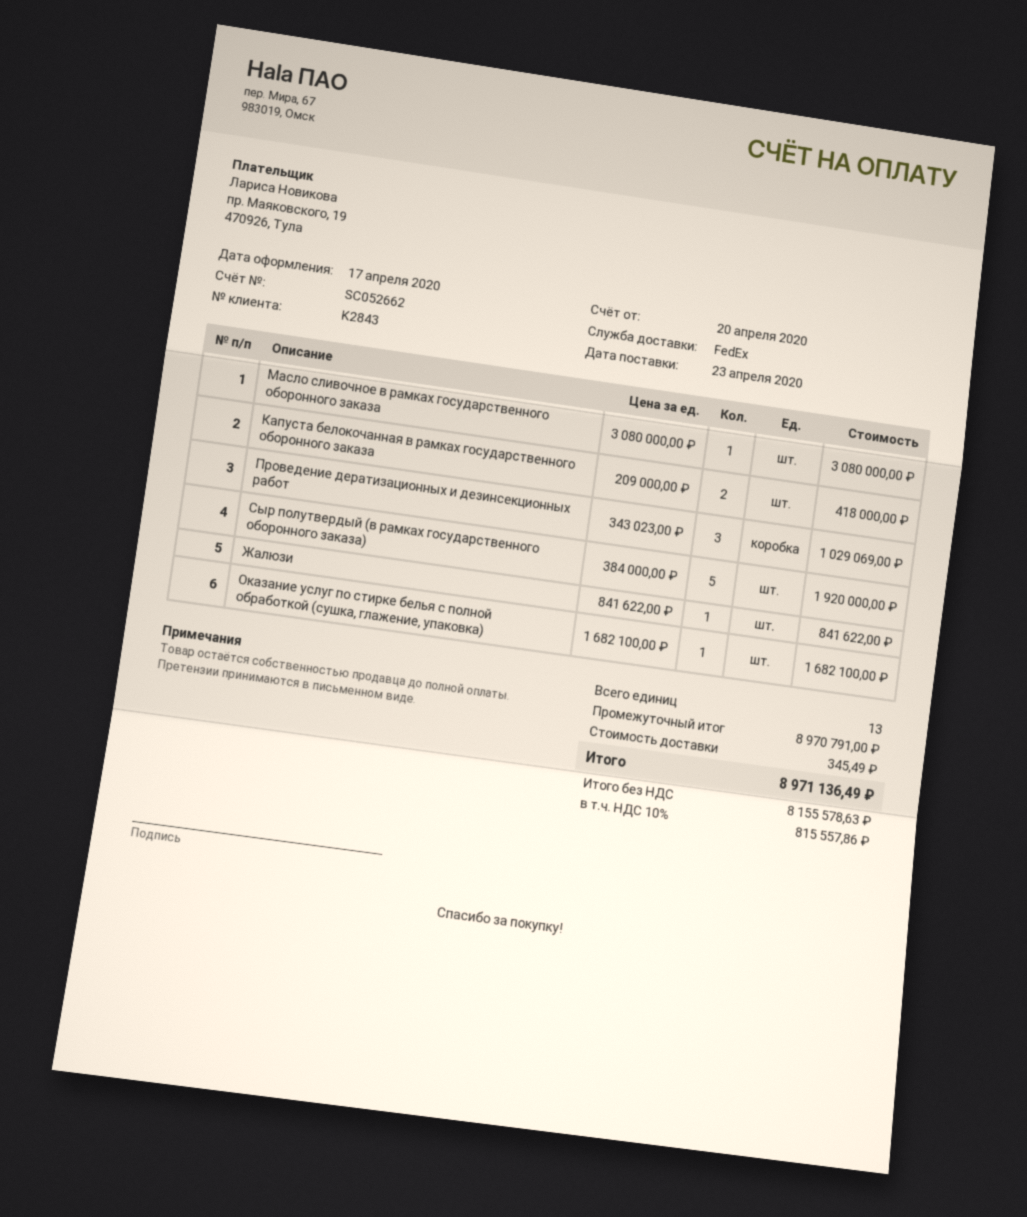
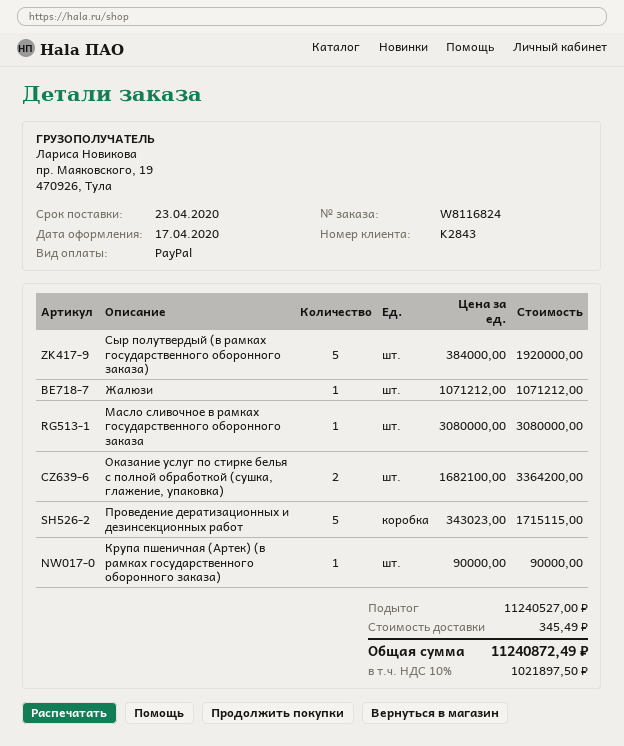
Капуста белокочанная в рамках государственного оборонного заказа: 2 x 209000.00 = 418000.00 -> none
Проведение дератизационных и дезинсекционных работ: 3 x 343023.00 = 1029069.00 -> 5 x 343023.00 = 1715115.00
Жалюзи: 1 x 841622.00 = 841622.00 -> 1 x 1071212.00 = 1071212.00
Оказание услуг по стирке белья с полной обработкой (сушка, глажение, упаковка): 1 x 1682100.00 = 1682100.00 -> 2 x 1682100.00 = 3364200.00
Крупа пшеничная (Артек) (в рамках государственного оборонного заказа): none -> 1 x 90000.00 = 90000.00
subtotal: 8970791.00 -> 11240527.00
tax: 10% = 815557.86 -> 10% = 1021897.50
total: 8971136.49 -> 11240872.49

